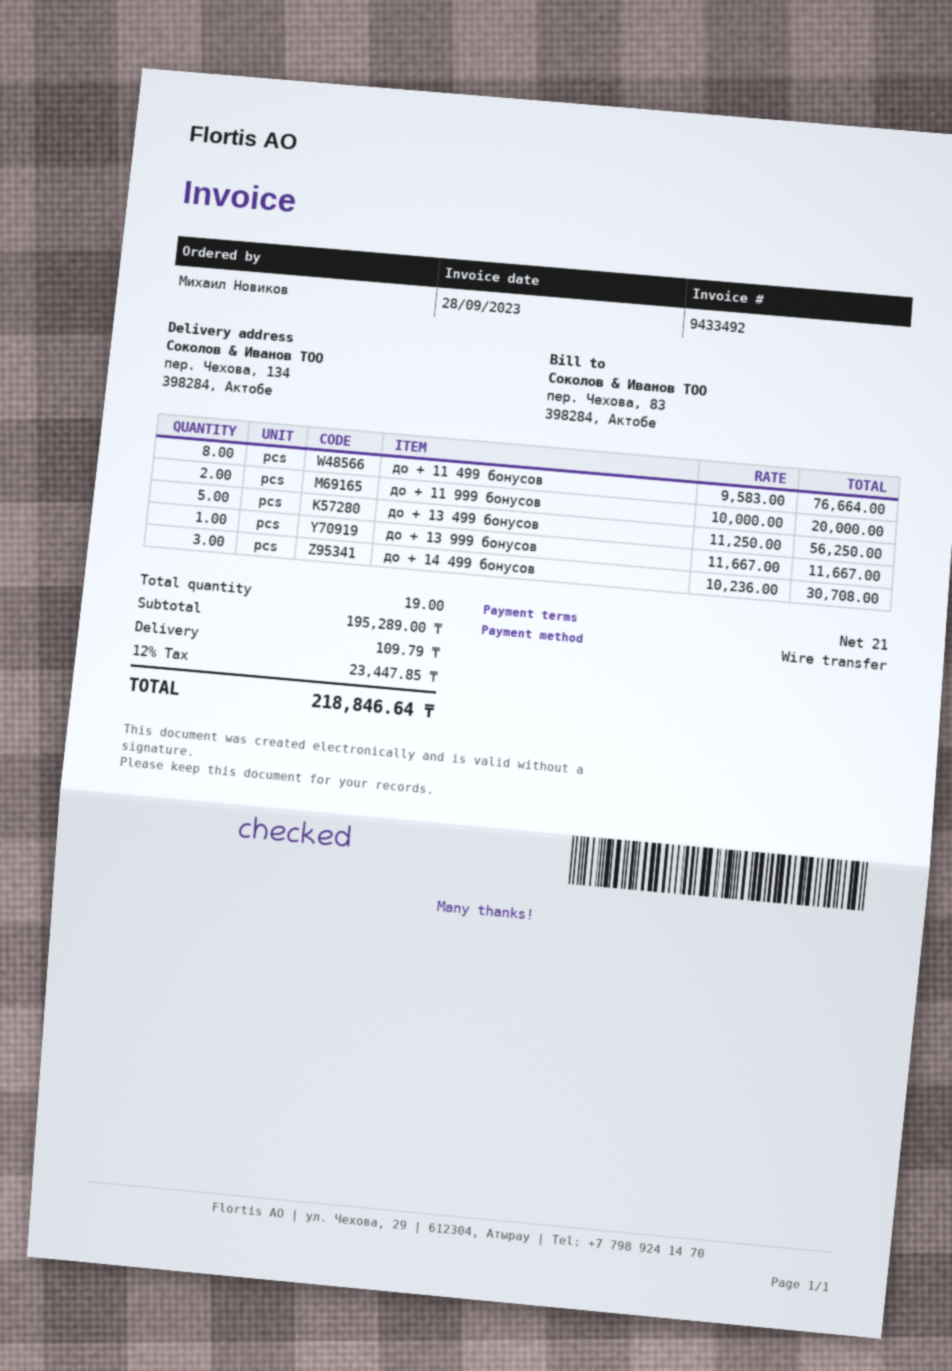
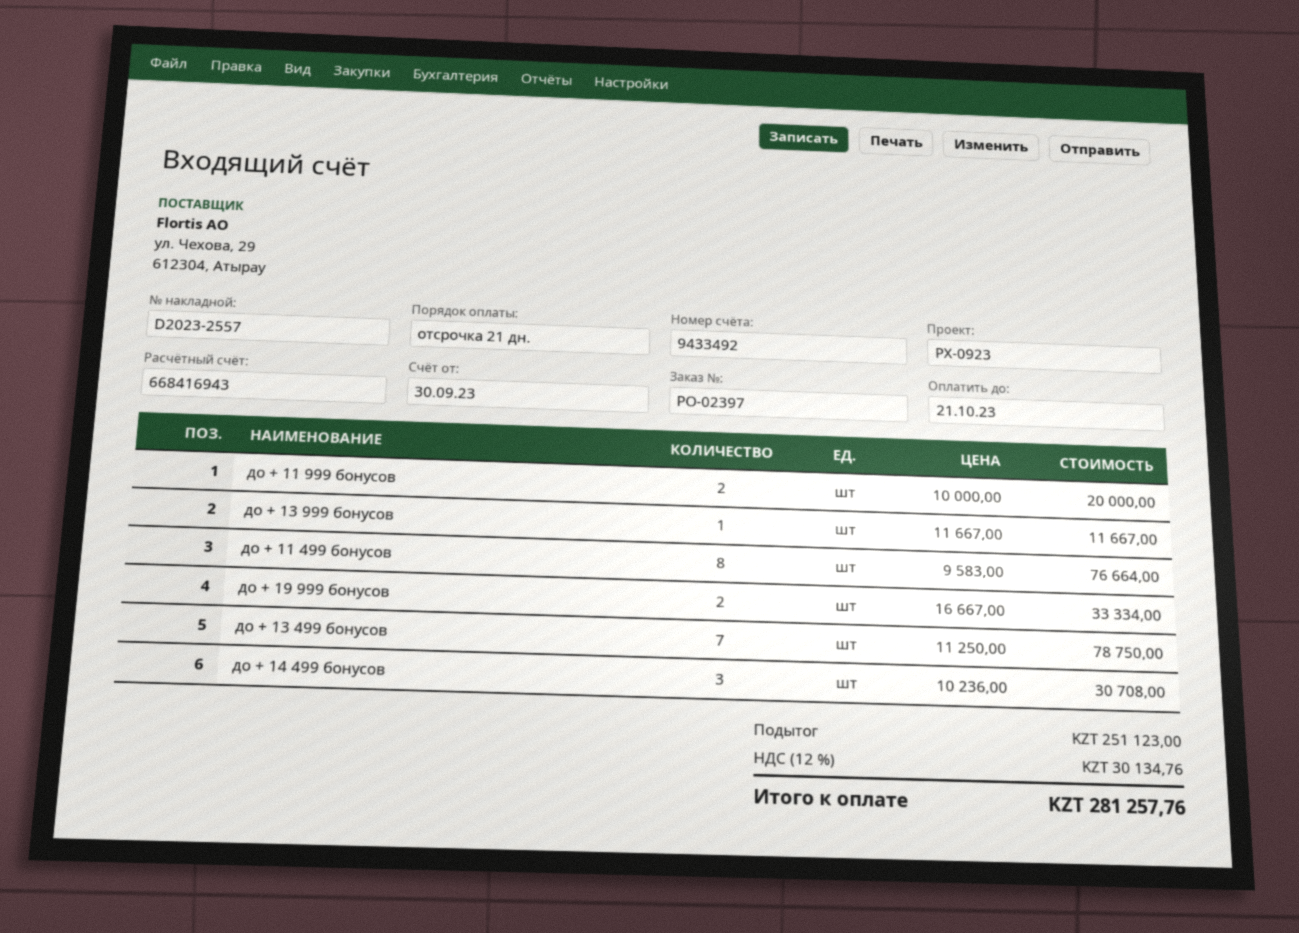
invoice date: 2023-09-28 -> 2023-09-30
до + 13 499 бонусов: 5 x 11250.00 = 56250.00 -> 7 x 11250.00 = 78750.00
до + 19 999 бонусов: none -> 2 x 16667.00 = 33334.00
subtotal: 195289.00 -> 251123.00
shipping: 109.79 -> none
tax: 12% = 23447.85 -> 12% = 30134.76
total: 218846.64 -> 281257.76

